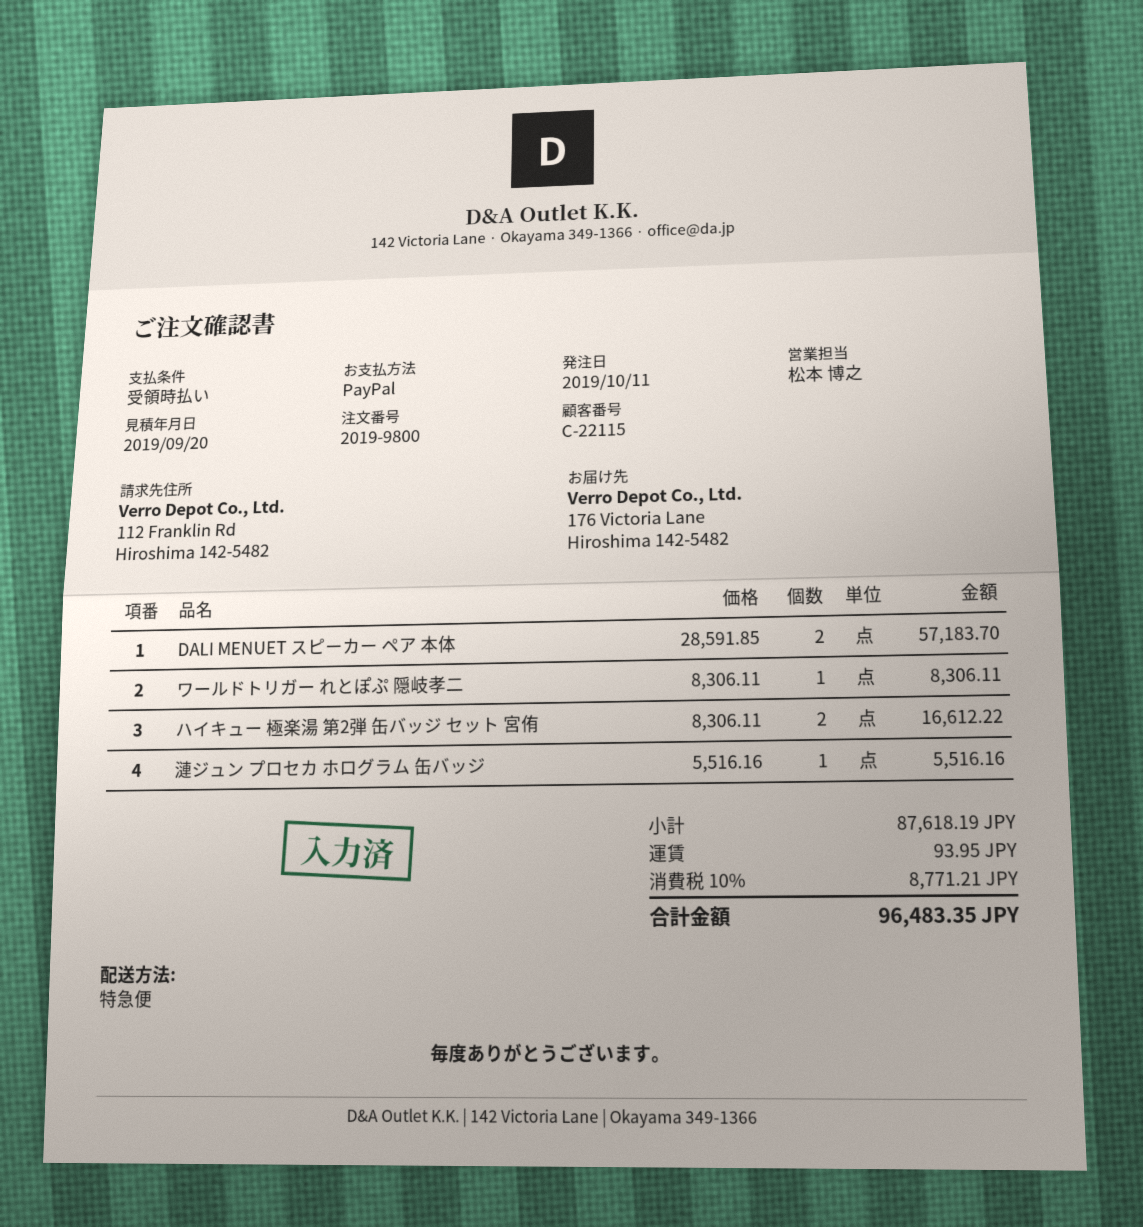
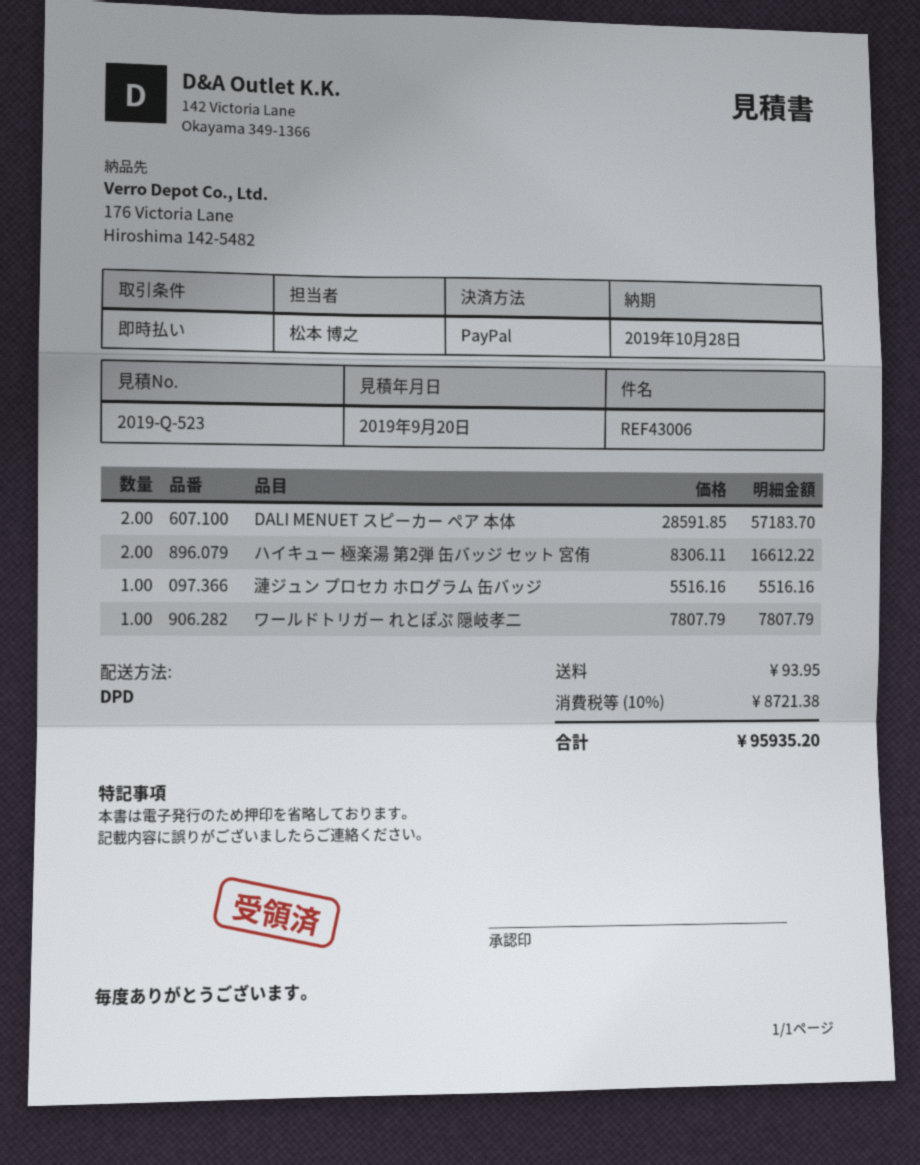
shipping method: express -> DPD
ワールドトリガー れとぽぷ 隠岐孝二: 1 x 8306.11 = 8306.11 -> 1 x 7807.79 = 7807.79
tax: 10% = 8771.21 -> 10% = 8721.38
total: 96483.35 -> 95935.20

